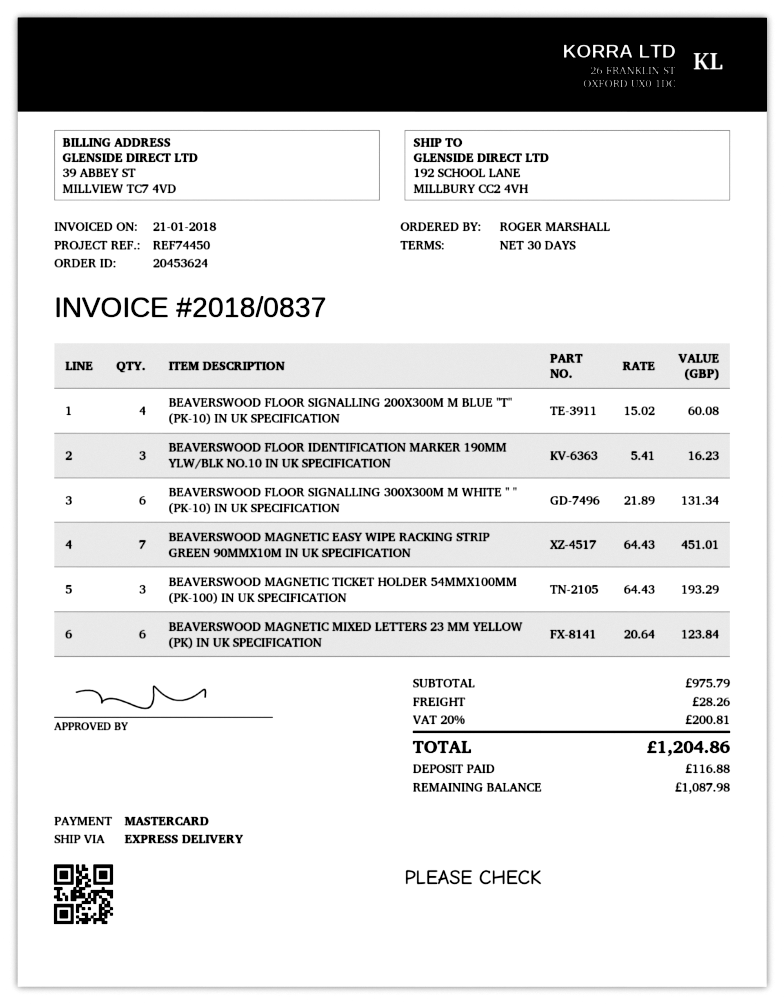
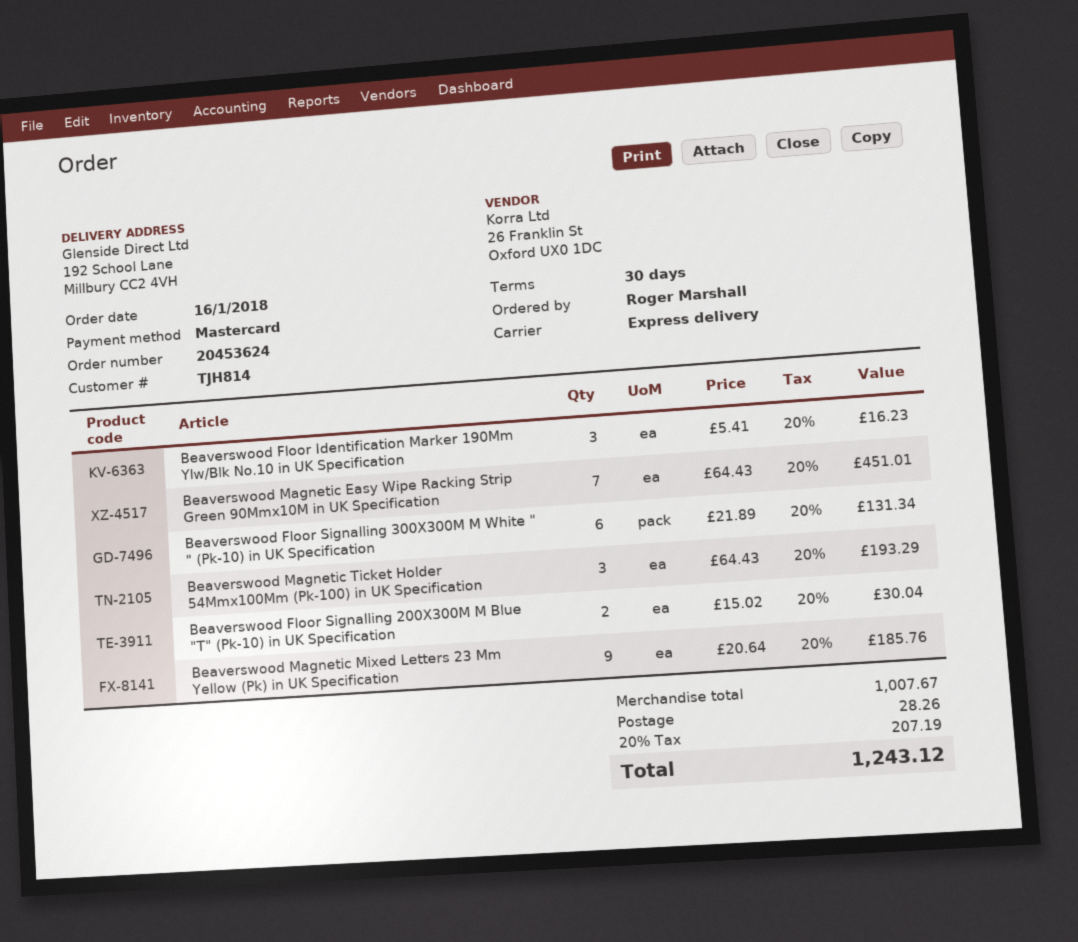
BEAVERSWOOD FLOOR SIGNALLING 200X300M M BLUE "T" (PK-10) IN UK SPECIFICATION: 4 x 15.02 = 60.08 -> 2 x 15.02 = 30.04
BEAVERSWOOD MAGNETIC MIXED LETTERS 23 MM YELLOW (PK) IN UK SPECIFICATION: 6 x 20.64 = 123.84 -> 9 x 20.64 = 185.76
subtotal: 975.79 -> 1007.67
tax: 20% = 200.81 -> 20% = 207.19
total: 1204.86 -> 1243.12

